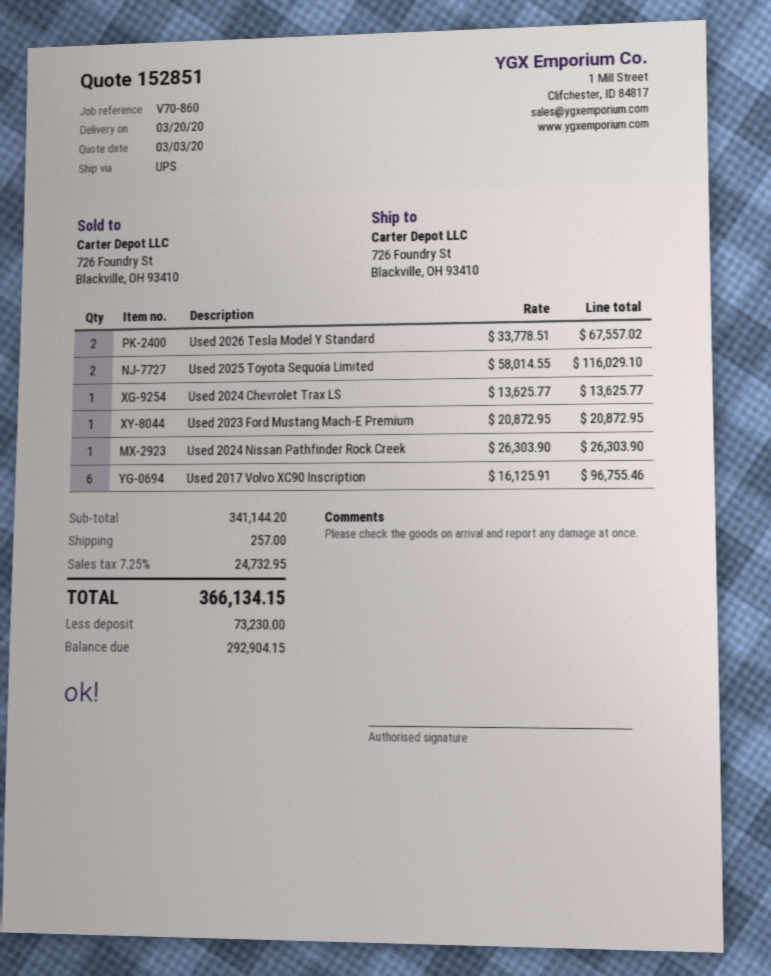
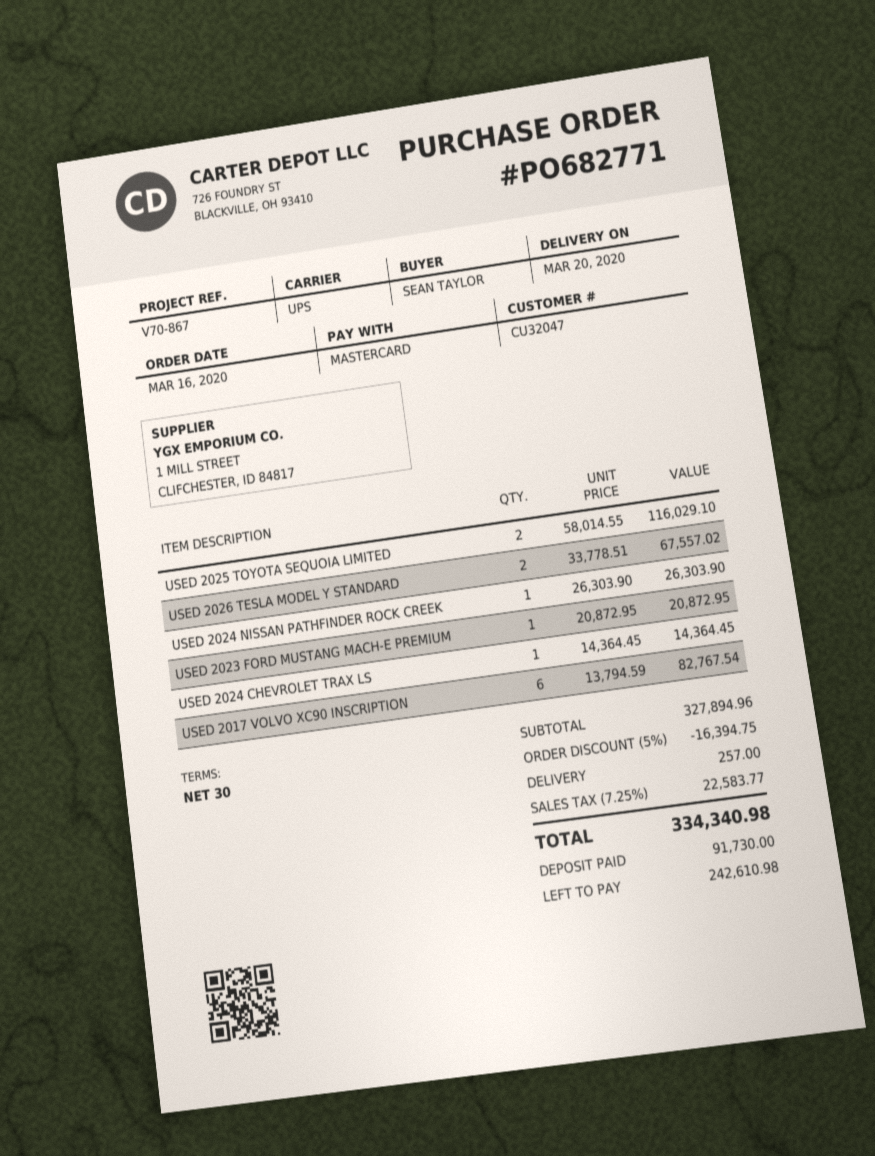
reference: V70-860 -> V70-867
Used 2024 Chevrolet Trax LS: 1 x 13625.77 = 13625.77 -> 1 x 14364.45 = 14364.45
Used 2017 Volvo XC90 Inscription: 6 x 16125.91 = 96755.46 -> 6 x 13794.59 = 82767.54
subtotal: 341144.20 -> 327894.96
discount: none -> 5% = 16394.75
tax: 7.25% = 24732.95 -> 7.25% = 22583.77
total: 366134.15 -> 334340.98
deposit: 73230.00 -> 91730.00
balance: 292904.15 -> 242610.98

